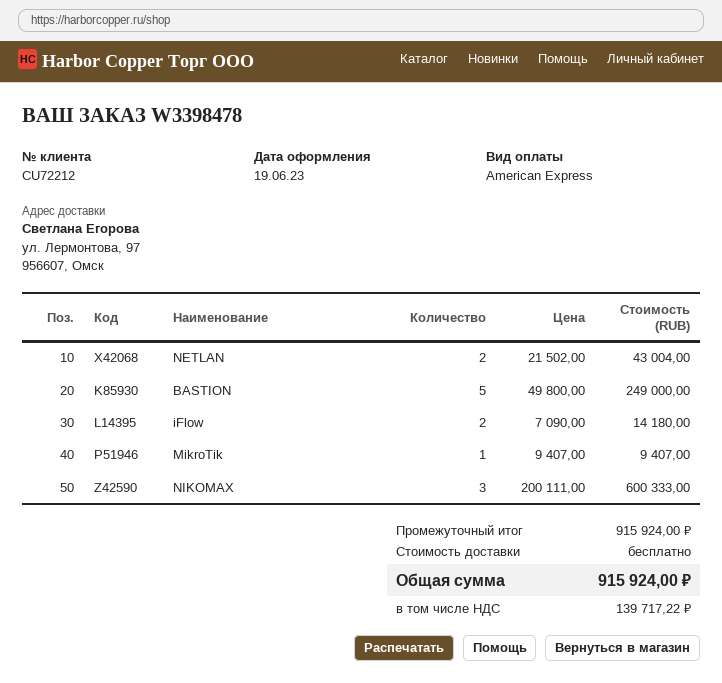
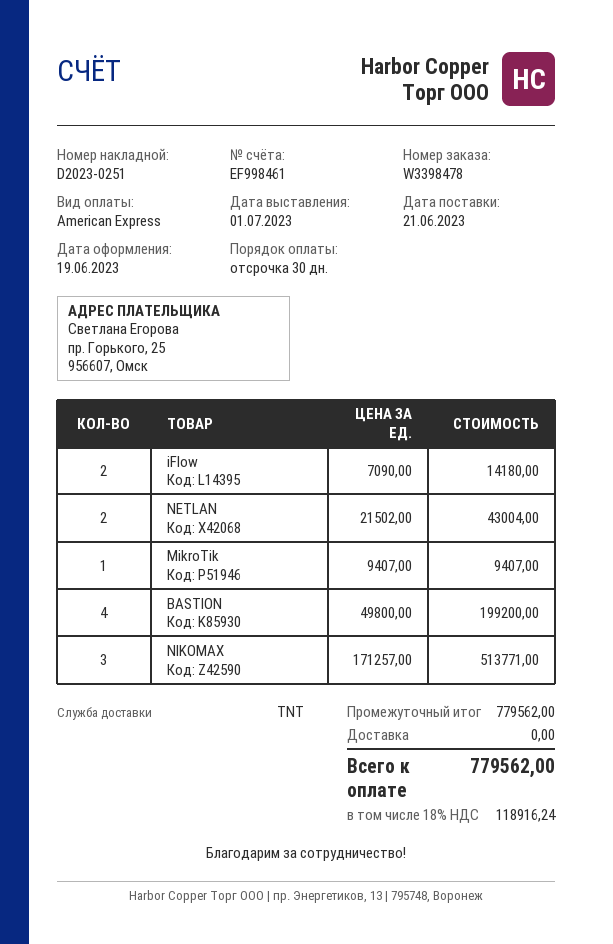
BASTION: 5 x 49800.00 = 249000.00 -> 4 x 49800.00 = 199200.00
NIKOMAX: 3 x 200111.00 = 600333.00 -> 3 x 171257.00 = 513771.00
subtotal: 915924.00 -> 779562.00
tax: 139717.22 -> 118916.24
total: 915924.00 -> 779562.00

